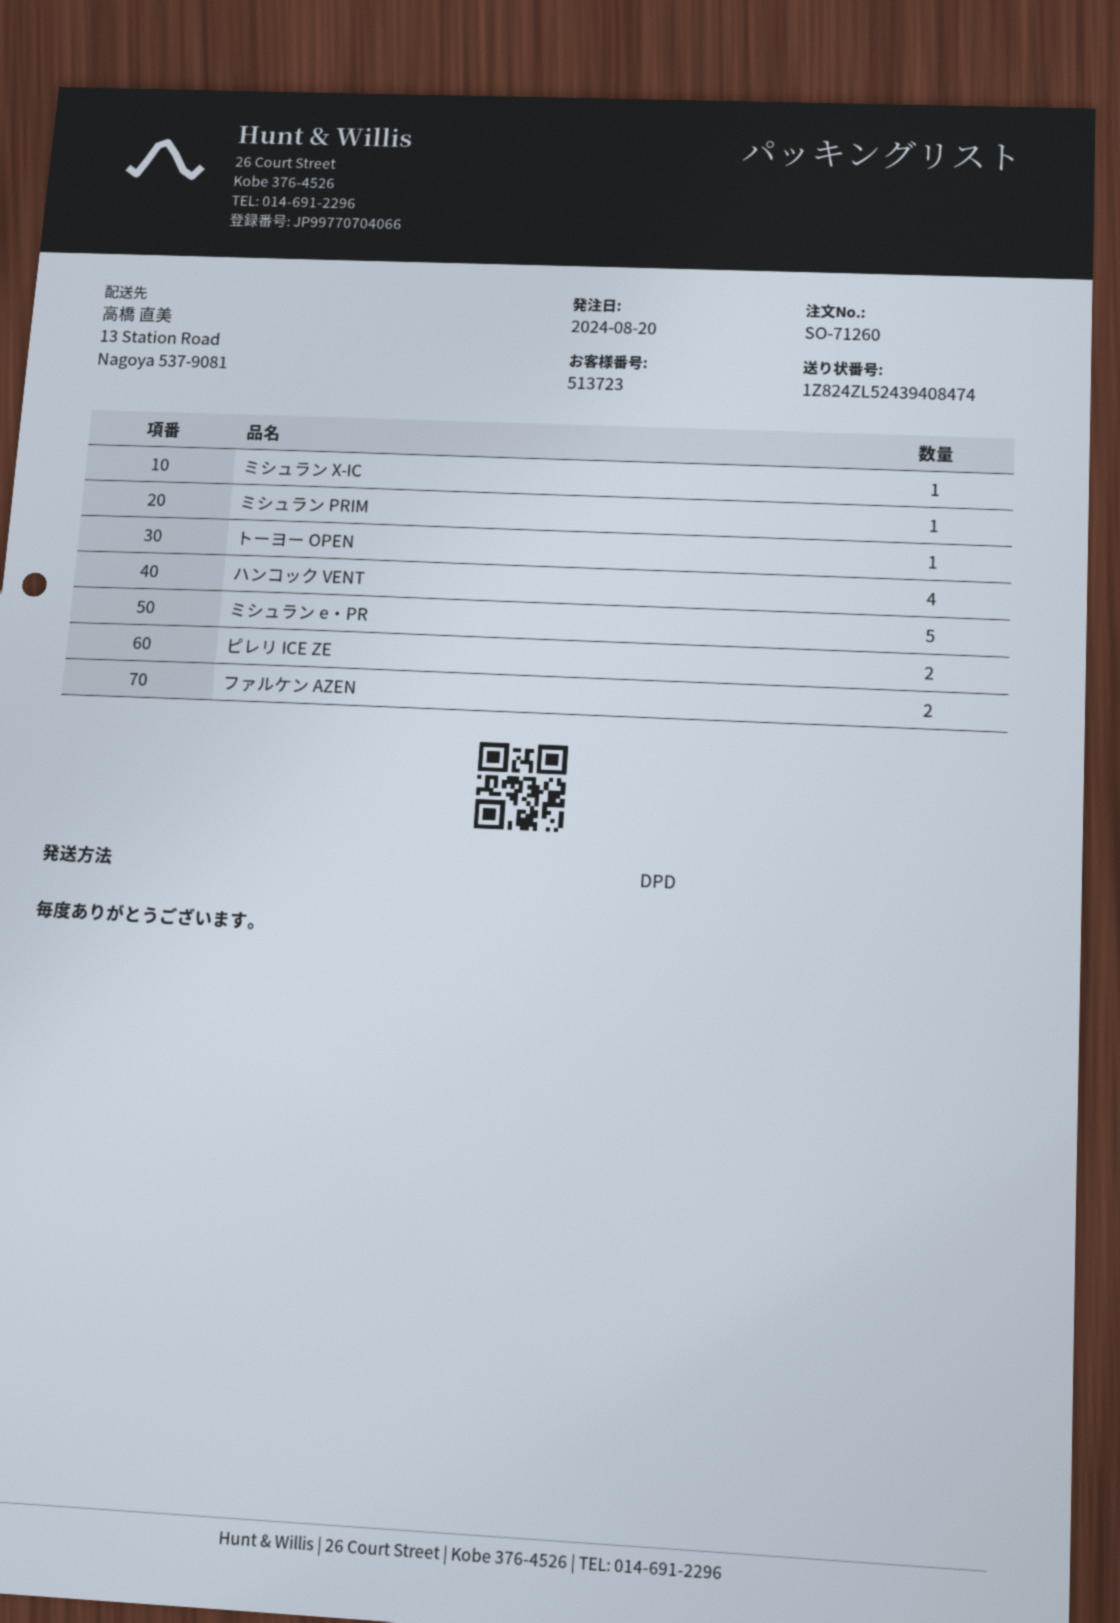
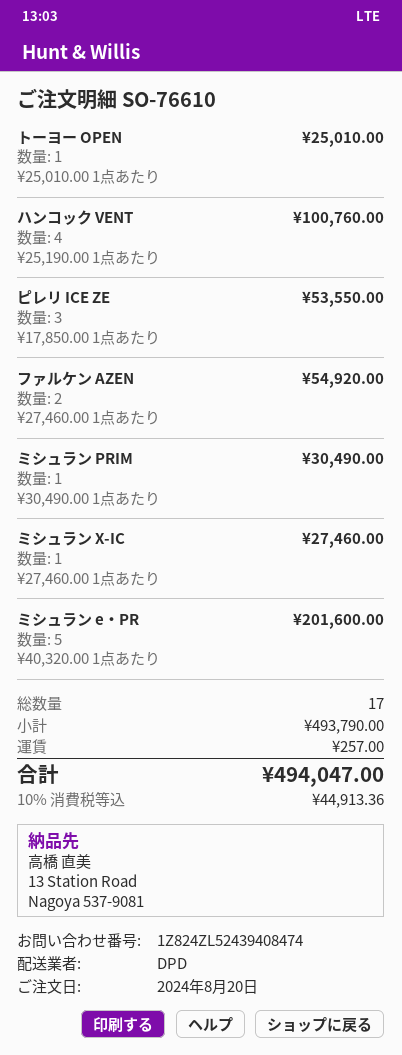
order number: SO-71260 -> SO-76610
ピレリ ICE ZE: 2 -> 3

